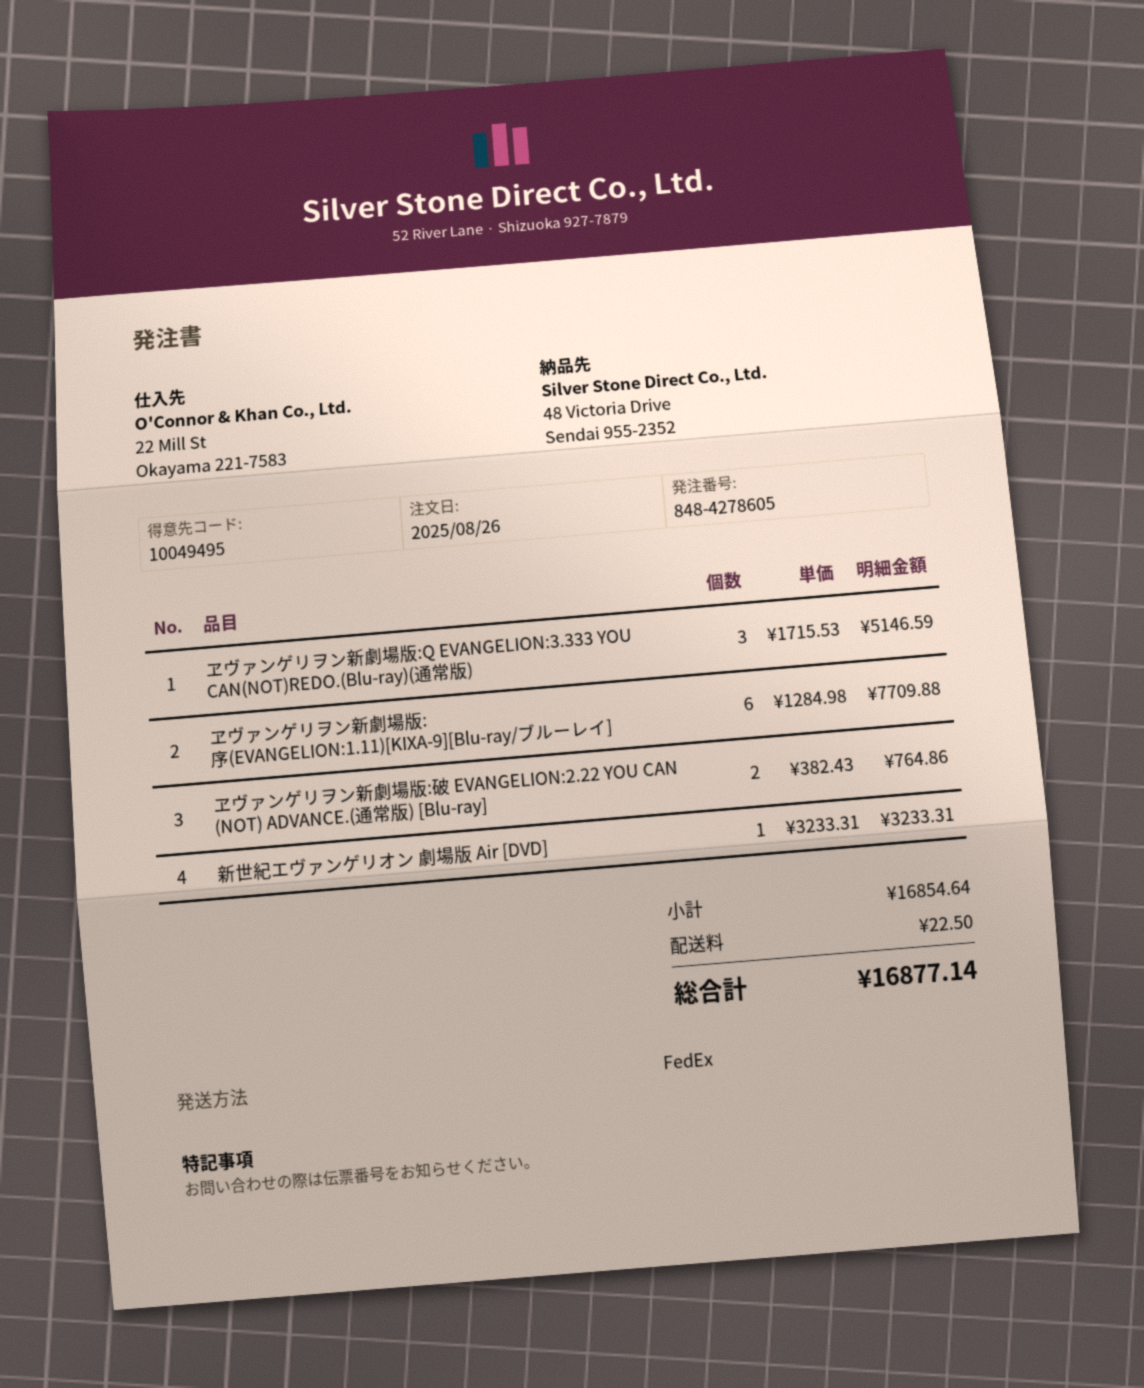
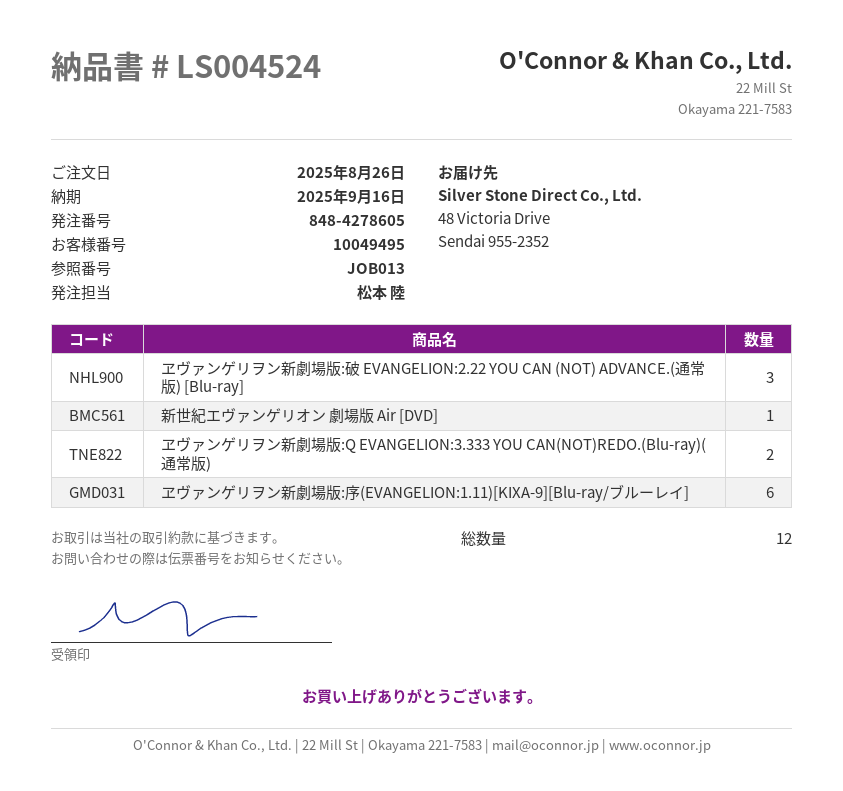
ヱヴァンゲリヲン新劇場版:Q EVANGELION:3.333 YOU CAN(NOT)REDO.(Blu-ray)(通常版): 3 -> 2
ヱヴァンゲリヲン新劇場版:破 EVANGELION:2.22 YOU CAN (NOT) ADVANCE.(通常版) [Blu-ray]: 2 -> 3

